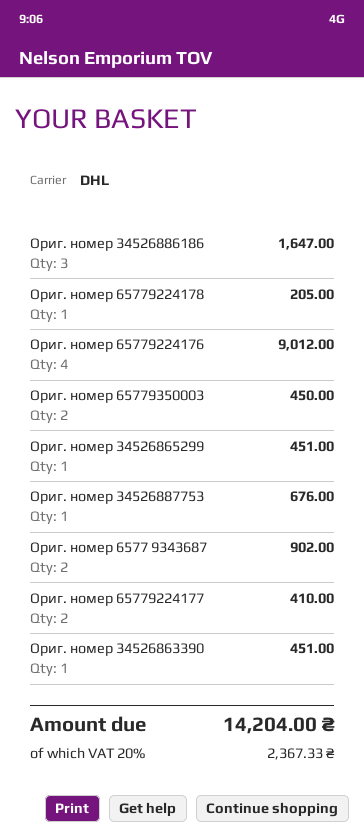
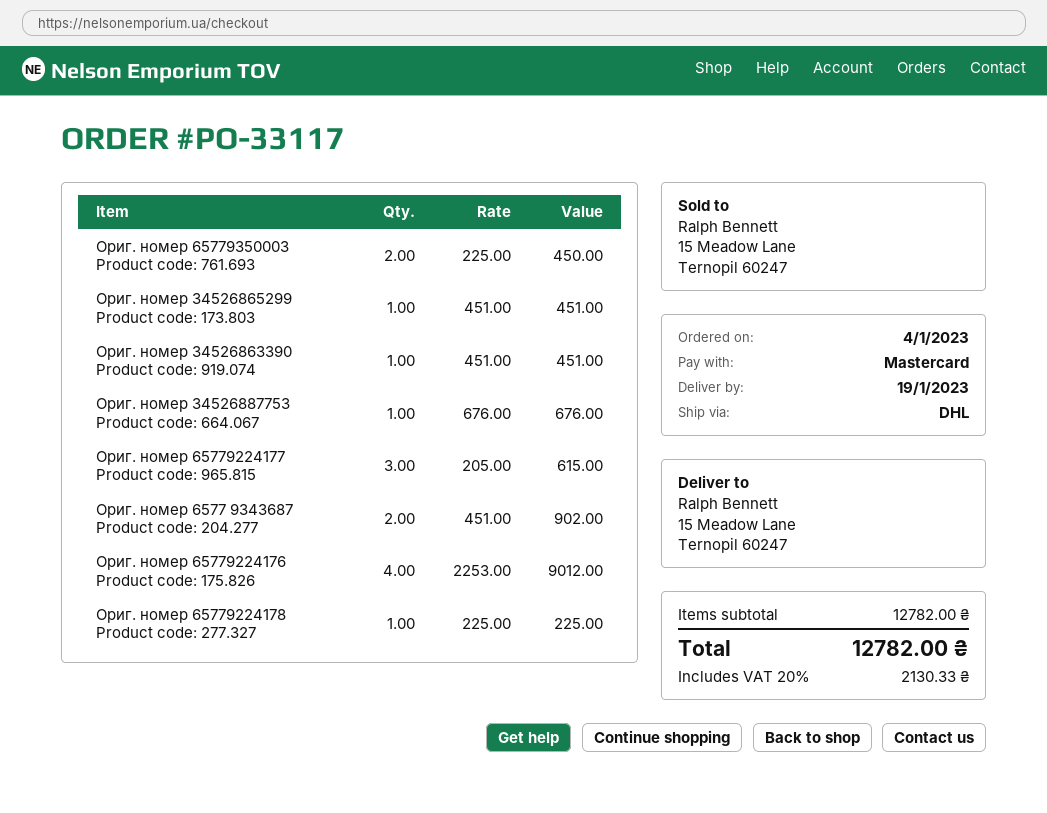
Ориг. номер 34526886186: 3 for 1647.00 -> none
Ориг. номер 65779224178: 1 for 205.00 -> 1 for 225.00
Ориг. номер 65779224177: 2 for 410.00 -> 3 for 615.00
tax: 20% = 2367.33 -> 20% = 2130.33
total: 14204.00 -> 12782.00

